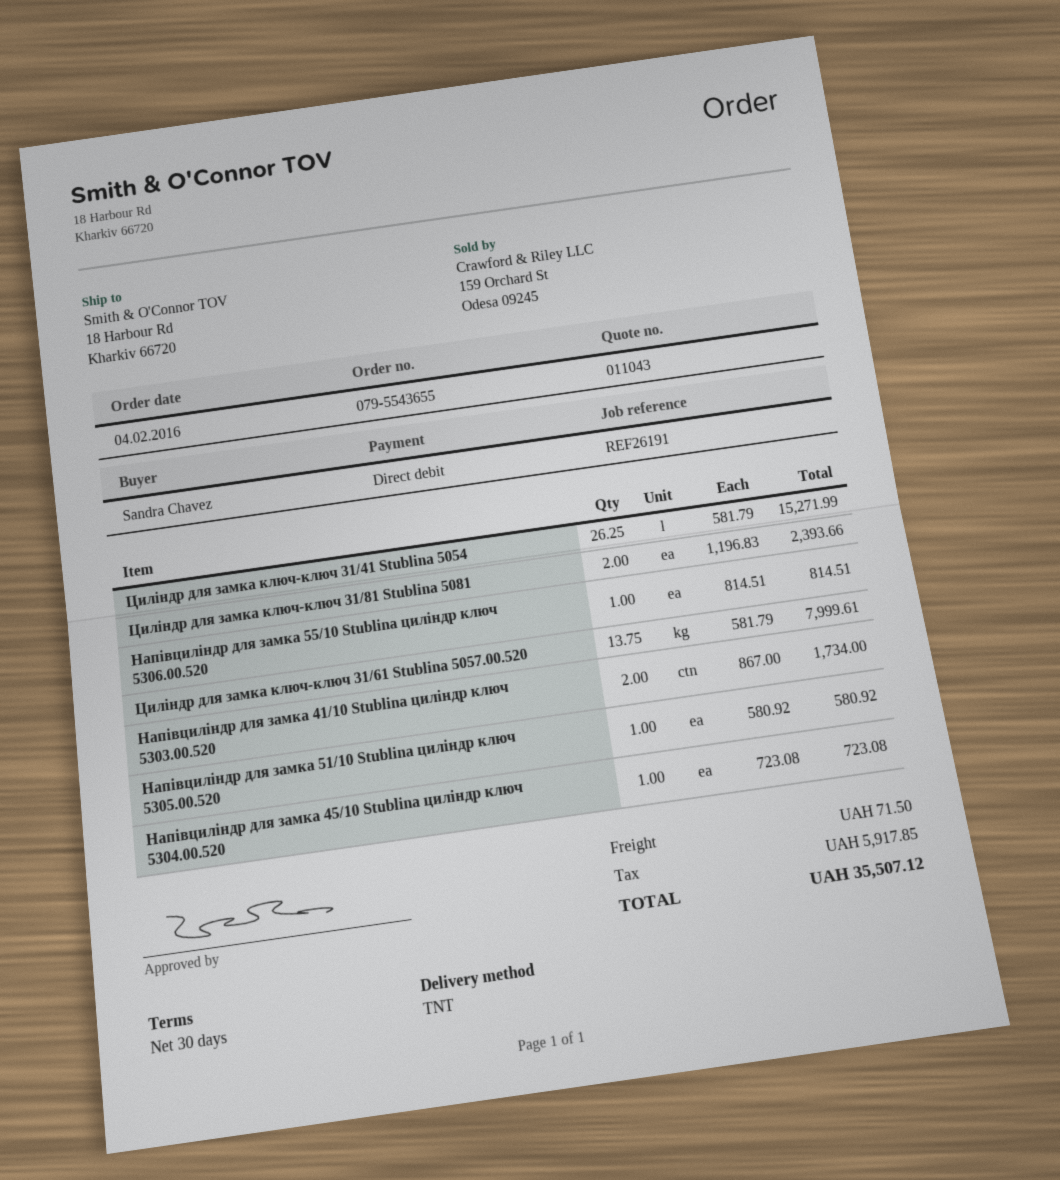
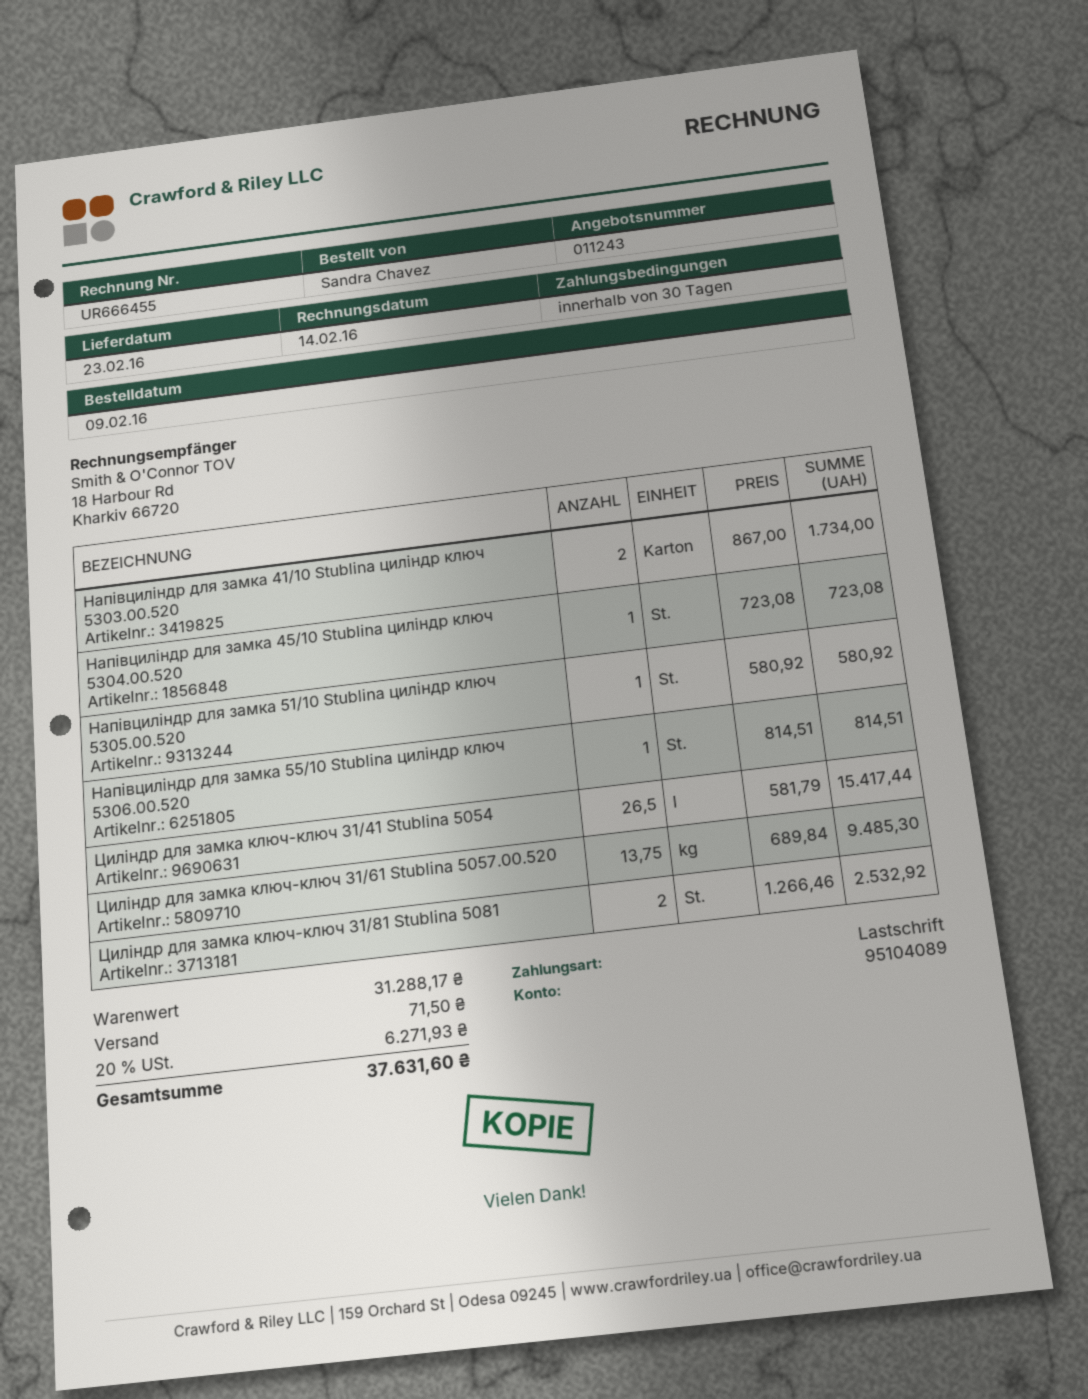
quote number: 011043 -> 011243
order date: 2016-02-04 -> 2016-02-09
Циліндр для замка ключ-ключ 31/41 Stublina 5054: 26.25 x 581.79 = 15271.99 -> 26.5 x 581.79 = 15417.44
Циліндр для замка ключ-ключ 31/81 Stublina 5081: 2 x 1196.83 = 2393.66 -> 2 x 1266.46 = 2532.92
Циліндр для замка ключ-ключ 31/61 Stublina 5057.00.520: 13.75 x 581.79 = 7999.61 -> 13.75 x 689.84 = 9485.30
tax: 5917.85 -> 6271.93
total: 35507.12 -> 37631.60

